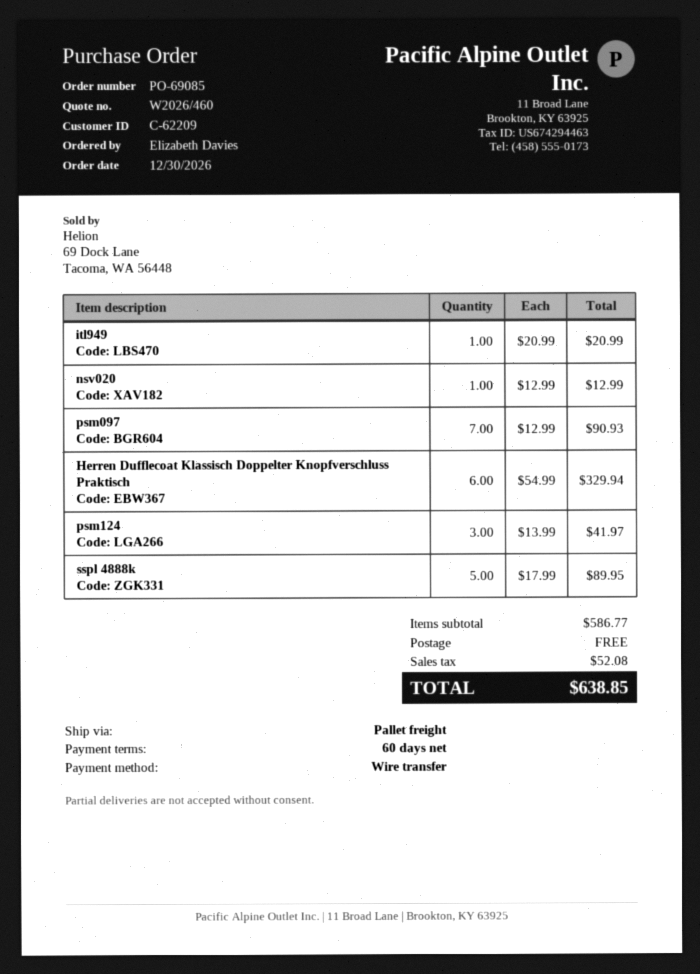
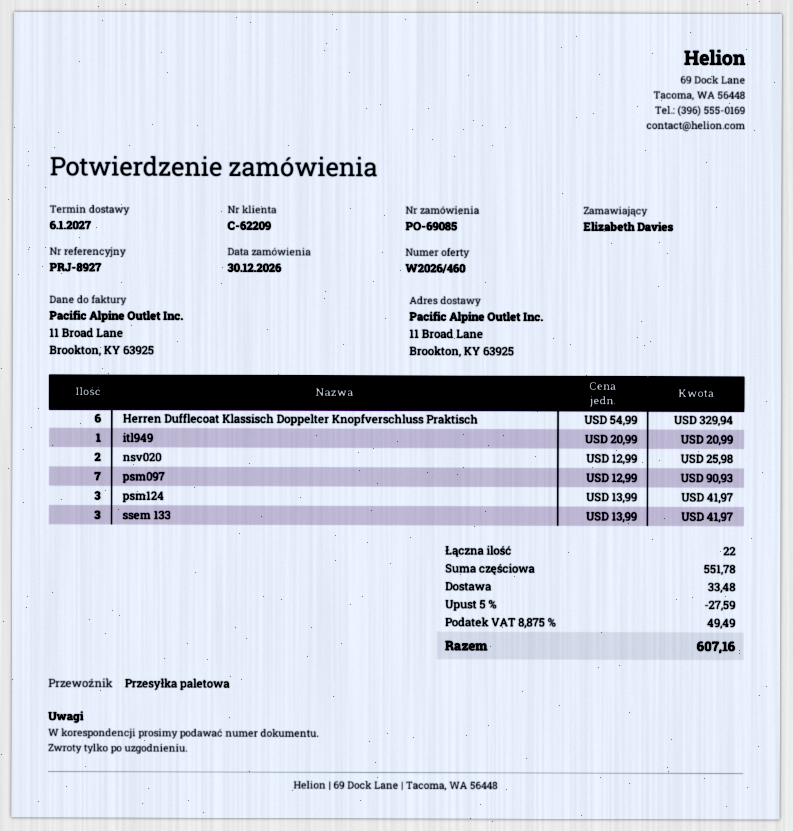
nsv020: 1 x 12.99 = 12.99 -> 2 x 12.99 = 25.98
sspl 4888k: 5 x 17.99 = 89.95 -> none
ssem 133: none -> 3 x 13.99 = 41.97
subtotal: 586.77 -> 551.78
discount: none -> 5% = 27.59
shipping: 0.00 -> 33.48
tax: 52.08 -> 49.49
total: 638.85 -> 607.16

